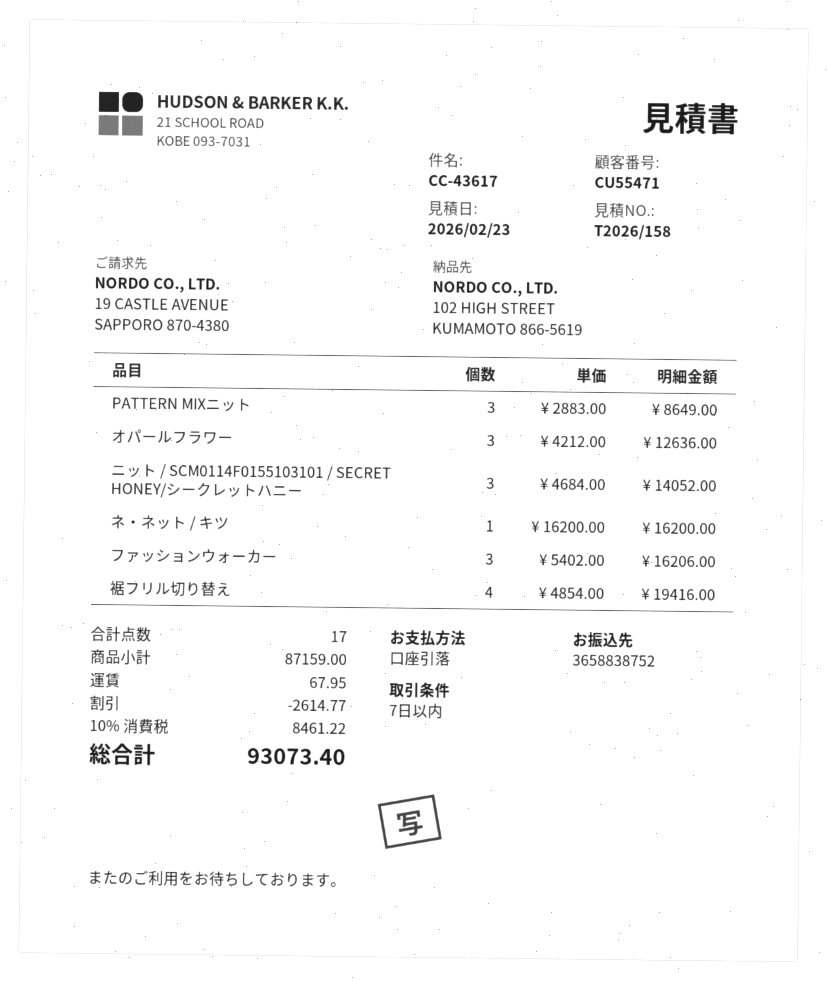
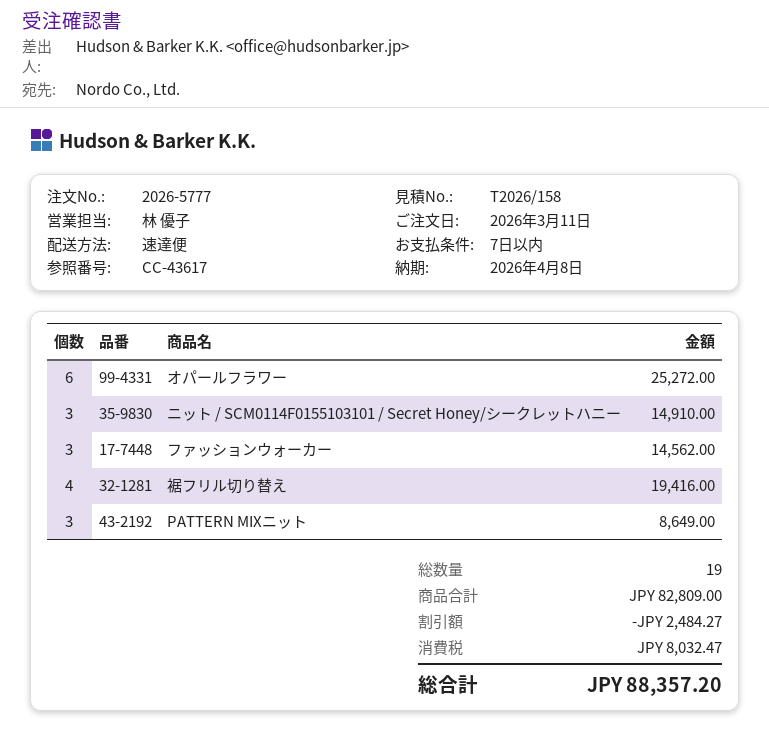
オパールフラワー: 3 for 12636.00 -> 6 for 25272.00
ニット / SCM0114F0155103101 / SECRET HONEY/シークレットハニー: 3 for 14052.00 -> 3 for 14910.00
ネ・ネット / キツ: 1 for 16200.00 -> none
ファッションウォーカー: 3 for 16206.00 -> 3 for 14562.00
total quantity: 17 -> 19
subtotal: 87159.00 -> 82809.00
discount: 2614.77 -> 2484.27
shipping: 67.95 -> none
tax: 8461.22 -> 8032.47
total: 93073.40 -> 88357.20

